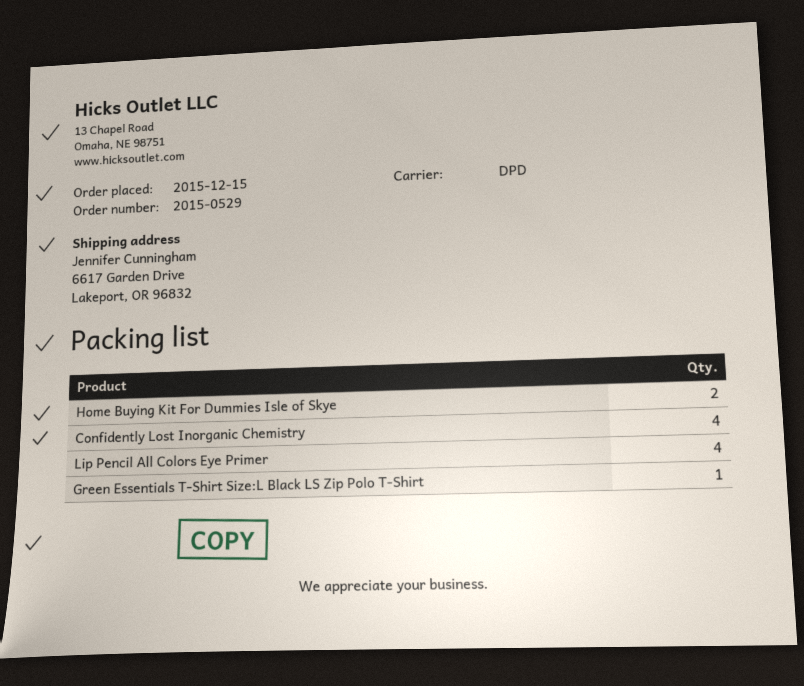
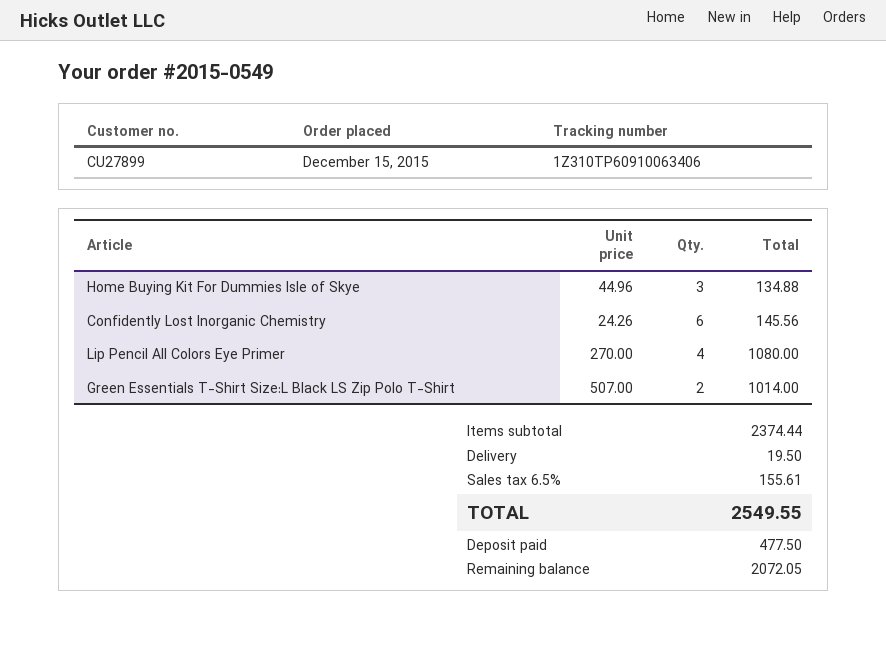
order number: 2015-0529 -> 2015-0549
Home Buying Kit For Dummies Isle of Skye: 2 -> 3
Confidently Lost Inorganic Chemistry: 4 -> 6
Green Essentials T-Shirt Size:L Black LS Zip Polo T-Shirt: 1 -> 2

